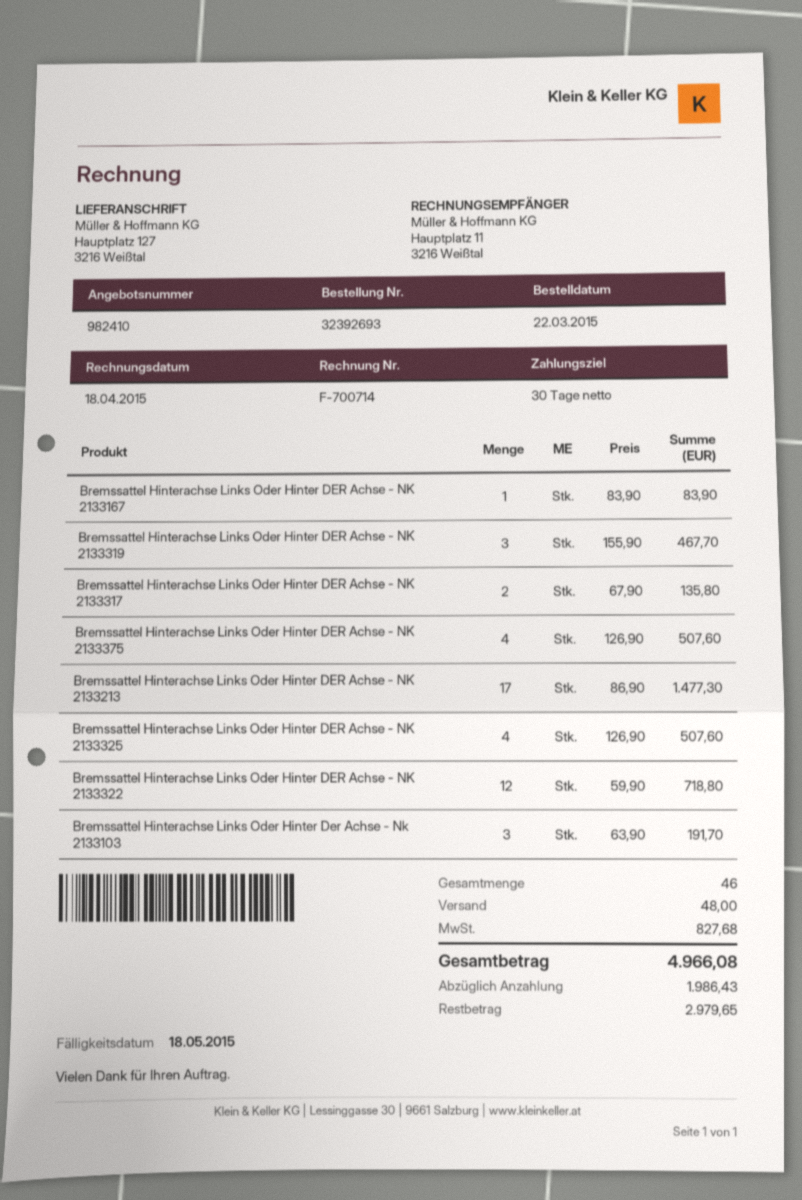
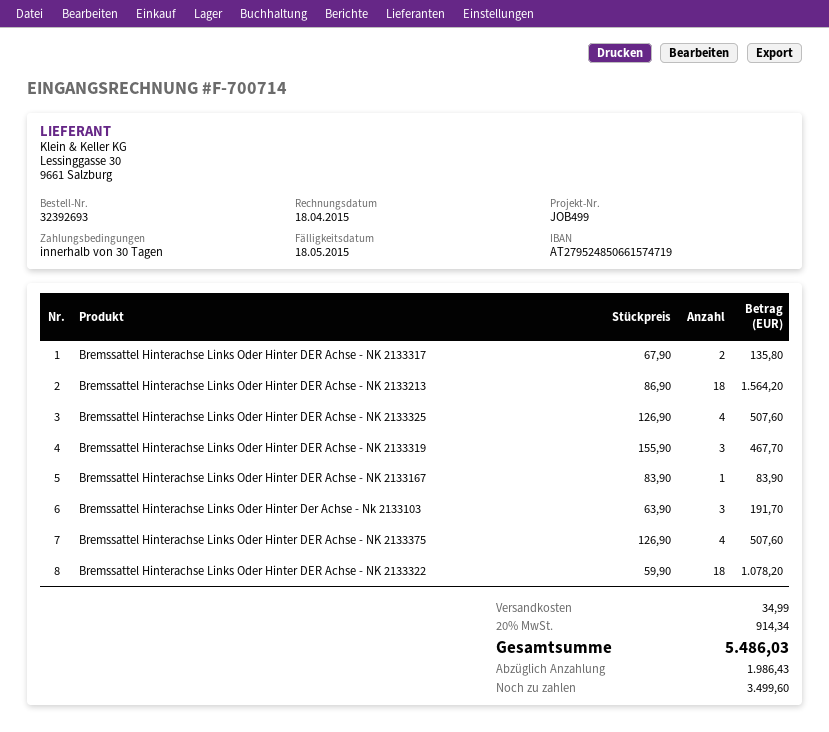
Bremssattel Hinterachse Links Oder Hinter DER Achse - NK 2133213: 17 x 86.90 = 1477.30 -> 18 x 86.90 = 1564.20
Bremssattel Hinterachse Links Oder Hinter DER Achse - NK 2133322: 12 x 59.90 = 718.80 -> 18 x 59.90 = 1078.20
shipping: 48.00 -> 34.99
tax: 827.68 -> 914.34
total: 4966.08 -> 5486.03
balance: 2979.65 -> 3499.60

